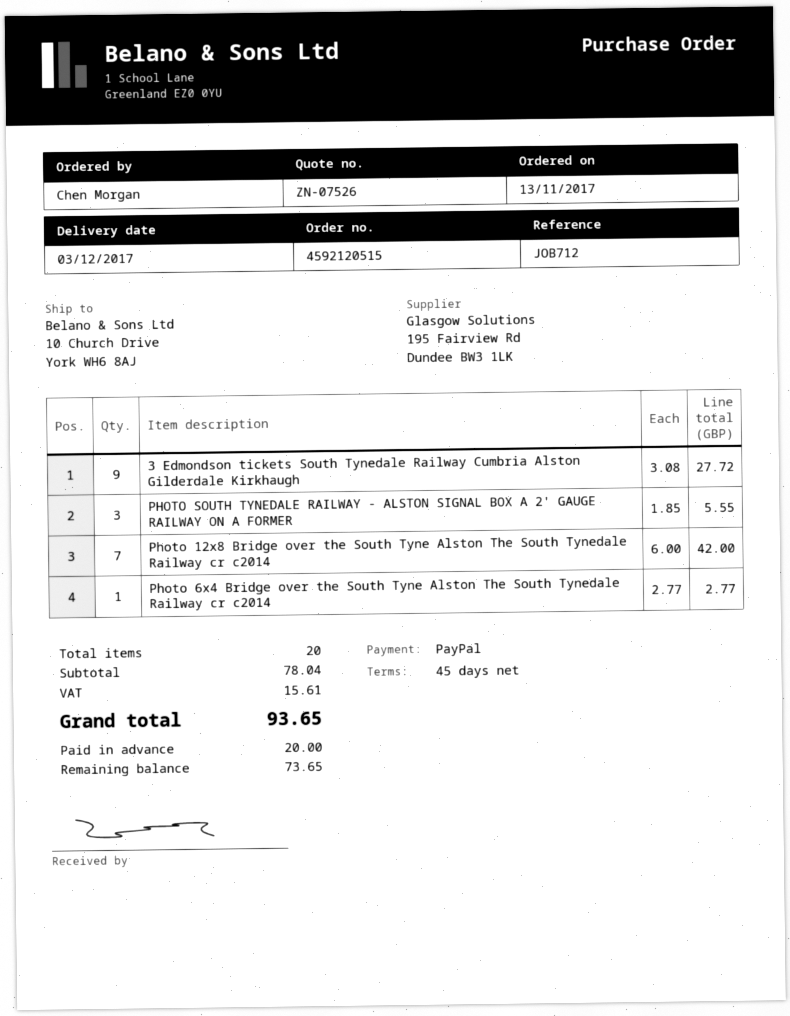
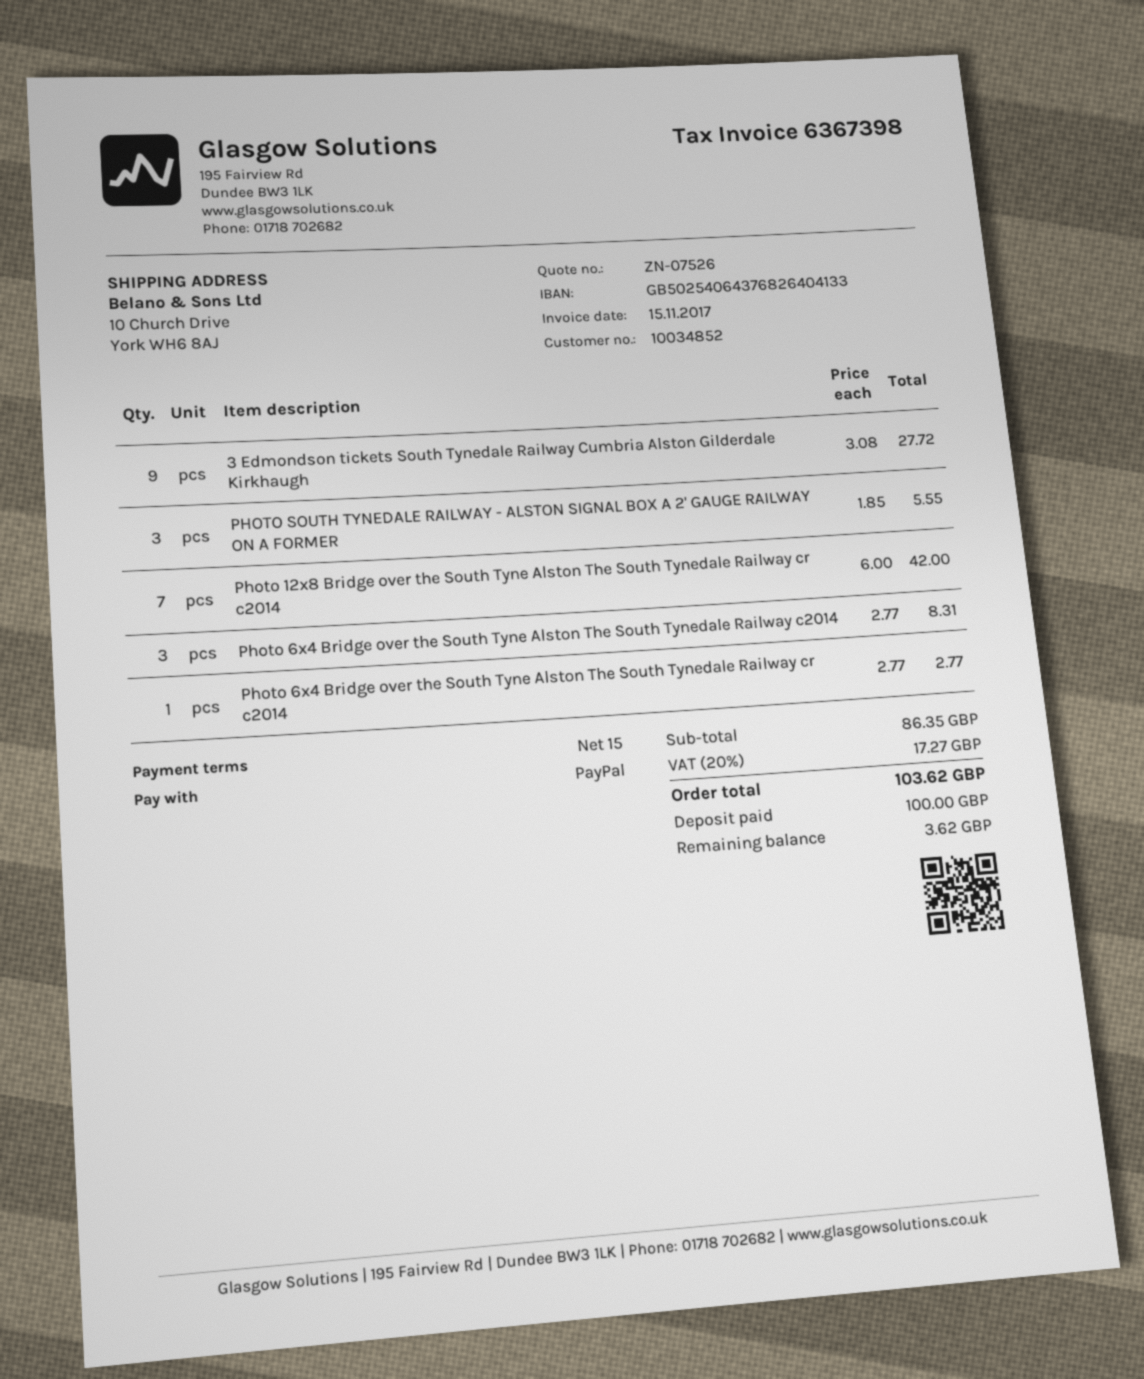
payment terms: 45 days -> 15 days
Photo 6x4 Bridge over the South Tyne Alston The South Tynedale Railway c2014: none -> 3 x 2.77 = 8.31
subtotal: 78.04 -> 86.35
tax: 15.61 -> 17.27
total: 93.65 -> 103.62
deposit: 20.00 -> 100.00
balance: 73.65 -> 3.62

